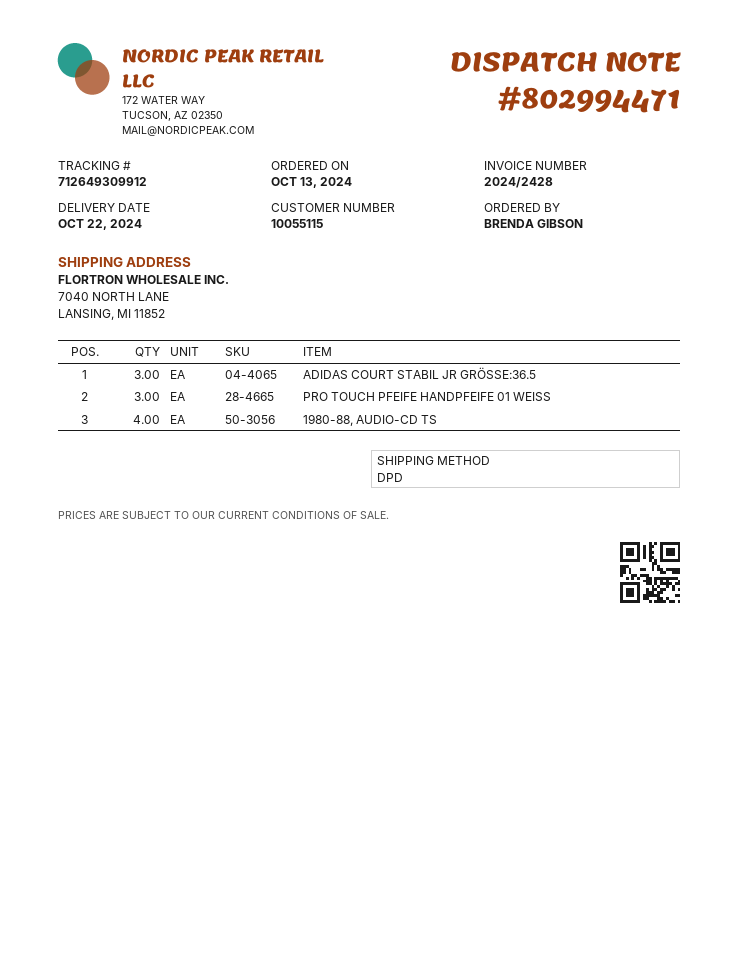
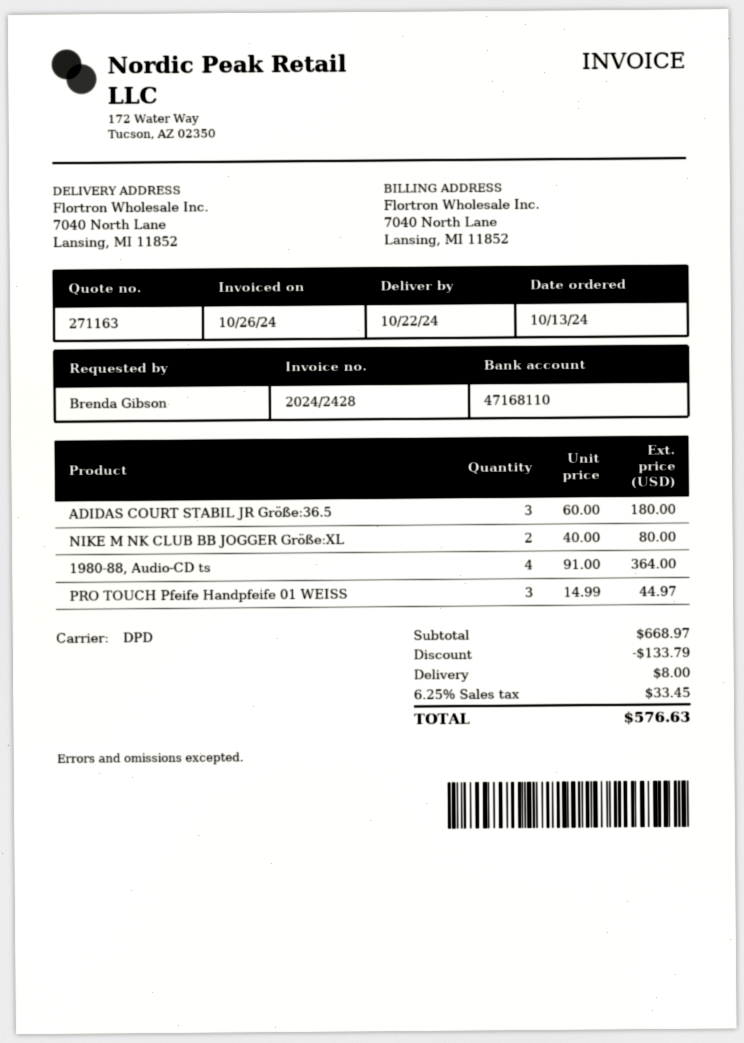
NIKE M NK CLUB BB JOGGER Größe:XL: none -> 2

